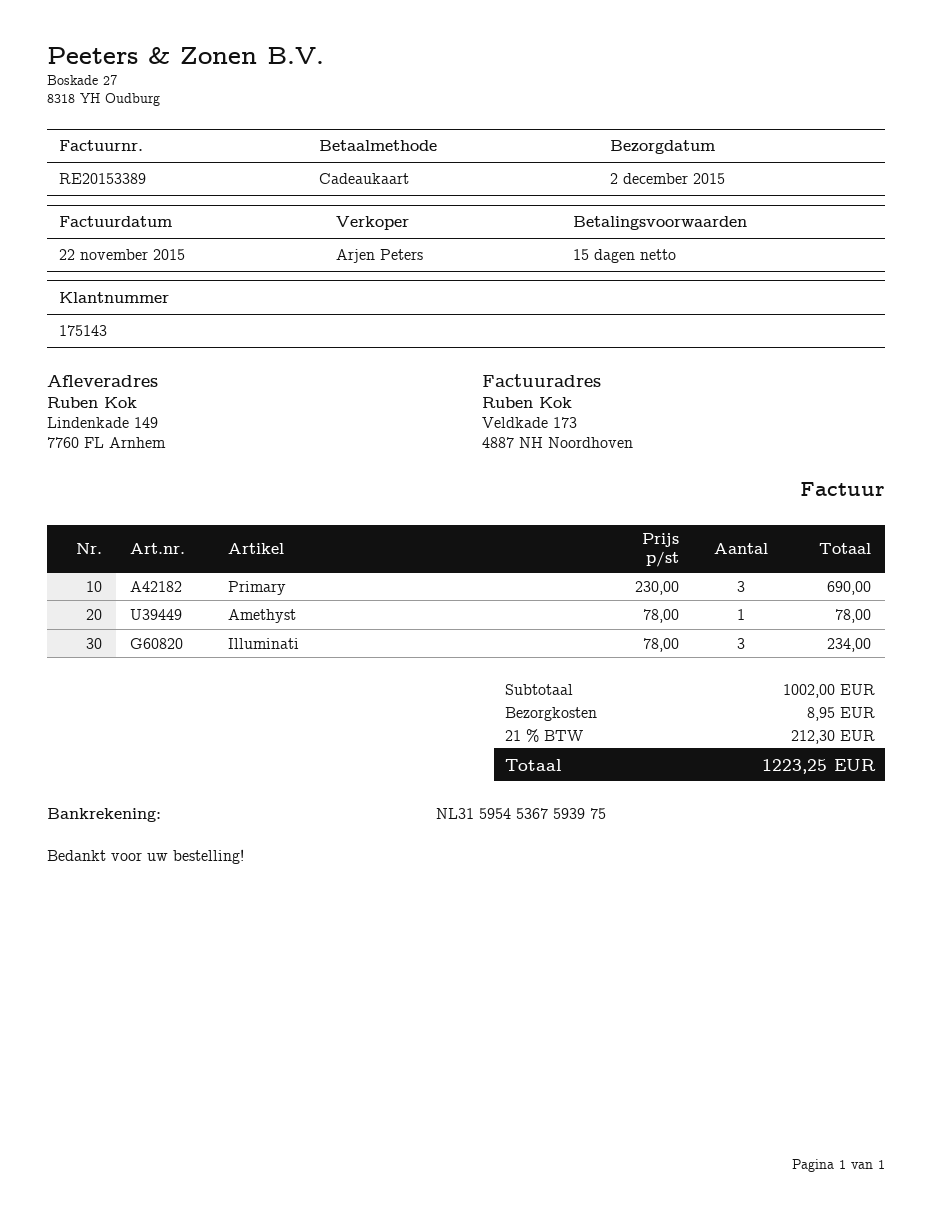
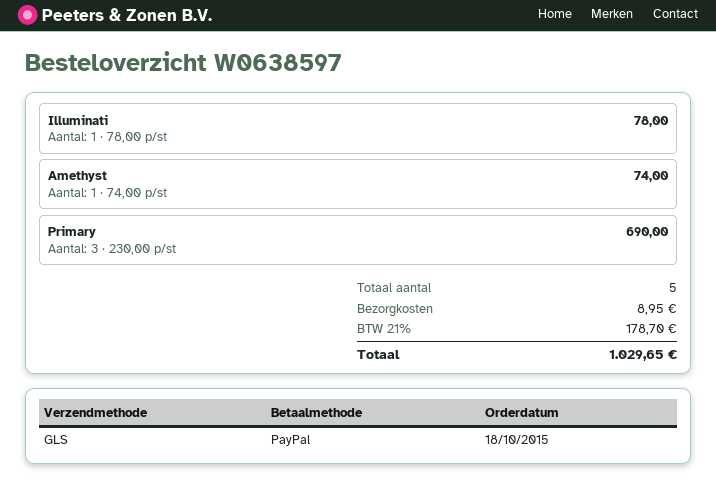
payment method: gift card -> PayPal
Amethyst: 1 x 78.00 = 78.00 -> 1 x 74.00 = 74.00
Illuminati: 3 x 78.00 = 234.00 -> 1 x 78.00 = 78.00
tax: 21% = 212.30 -> 21% = 178.70
total: 1223.25 -> 1029.65

